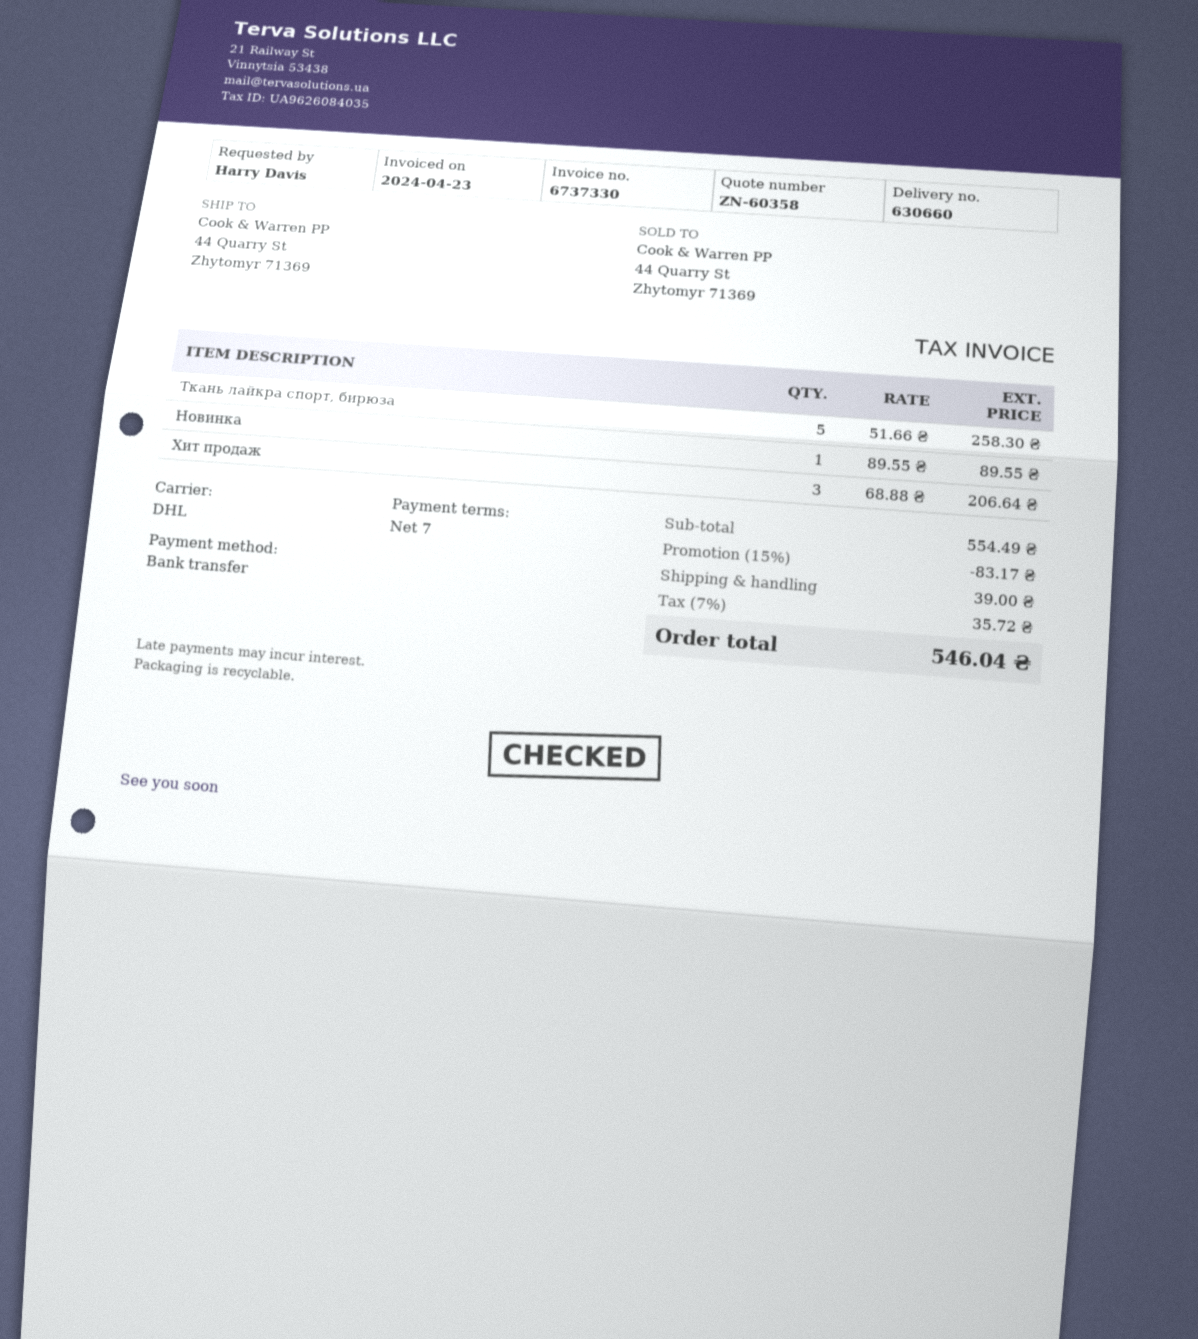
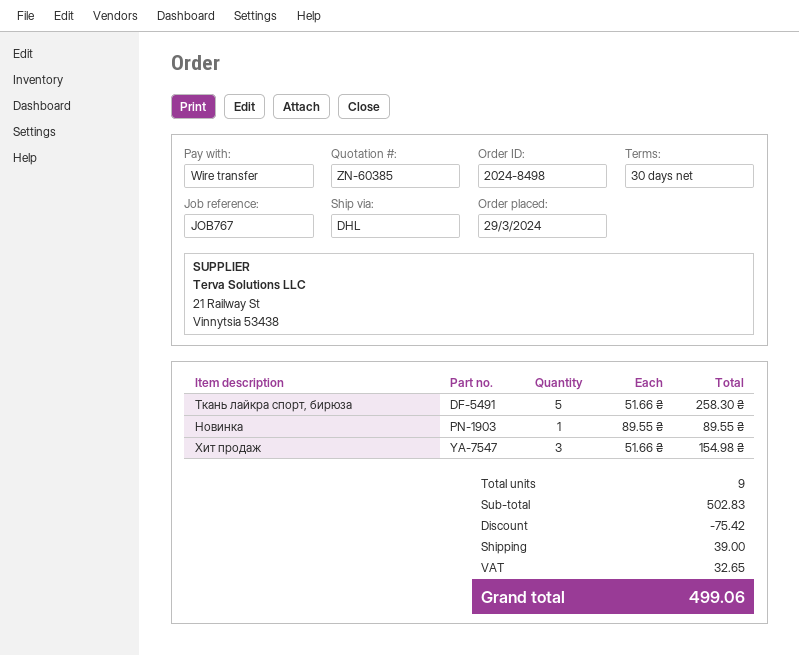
quote number: ZN-60358 -> ZN-60385
payment terms: 7 days -> 30 days
Хит продаж: 3 x 68.88 = 206.64 -> 3 x 51.66 = 154.98
subtotal: 554.49 -> 502.83
discount: 83.17 -> 75.42
tax: 35.72 -> 32.65
total: 546.04 -> 499.06

